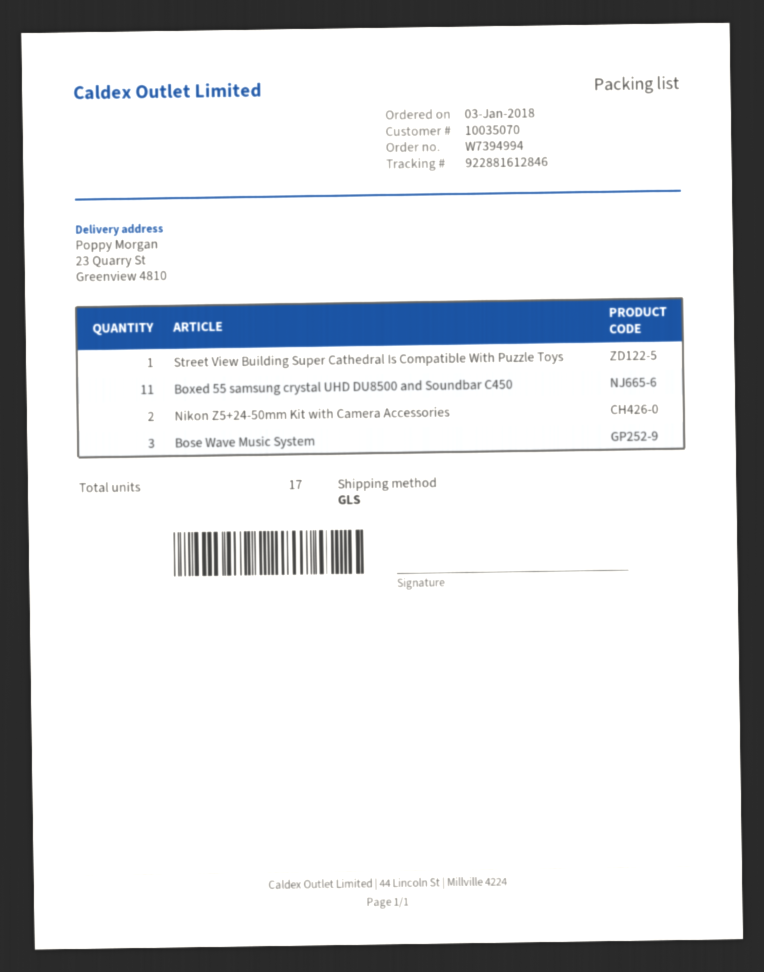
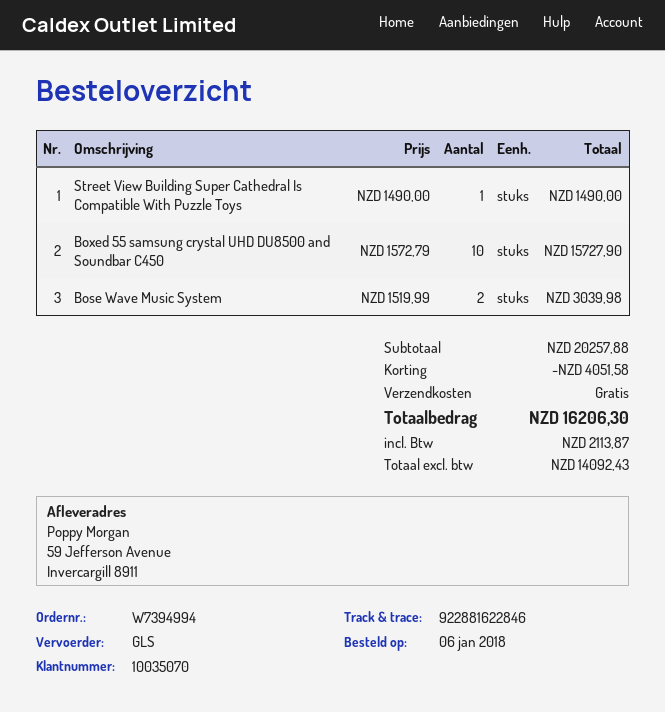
order date: 2018-01-03 -> 2018-01-06
tracking number: 922881612846 -> 922881622846
ship to: 23 Quarry St, Greenview 4810 -> 59 Jefferson Avenue, Invercargill 8911
Boxed 55 samsung crystal UHD DU8500 and Soundbar C450: 11 -> 10
Nikon Z5+24-50mm Kit with Camera Accessories: 2 -> none
Bose Wave Music System: 3 -> 2

